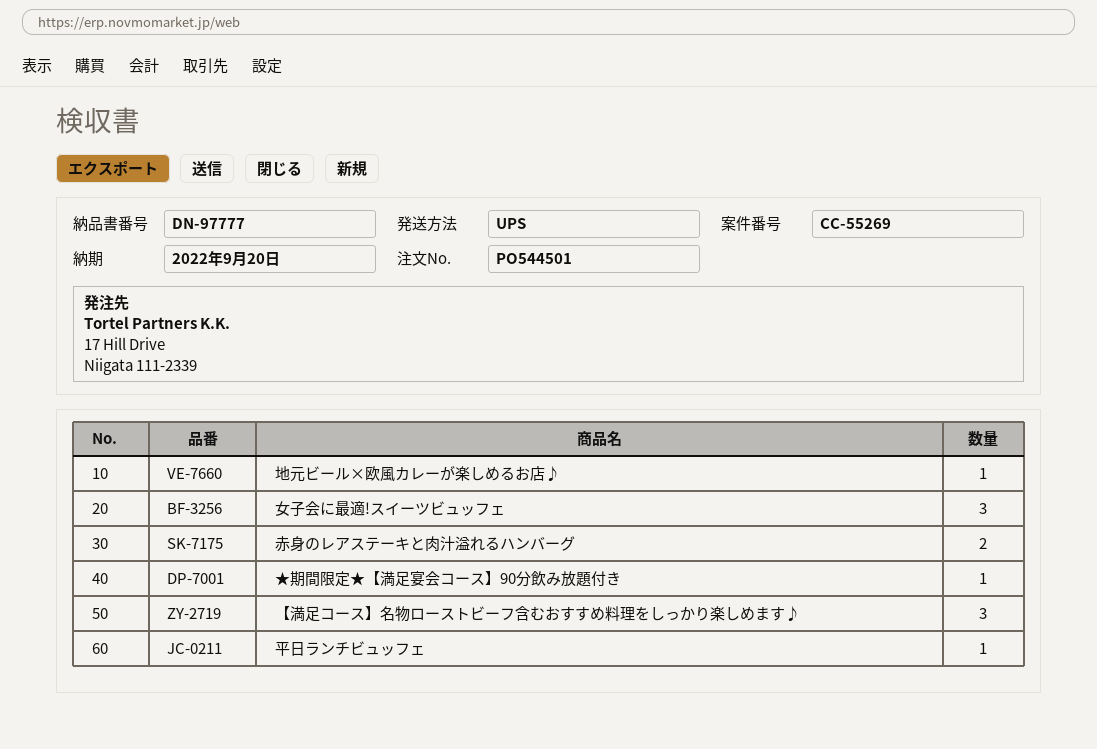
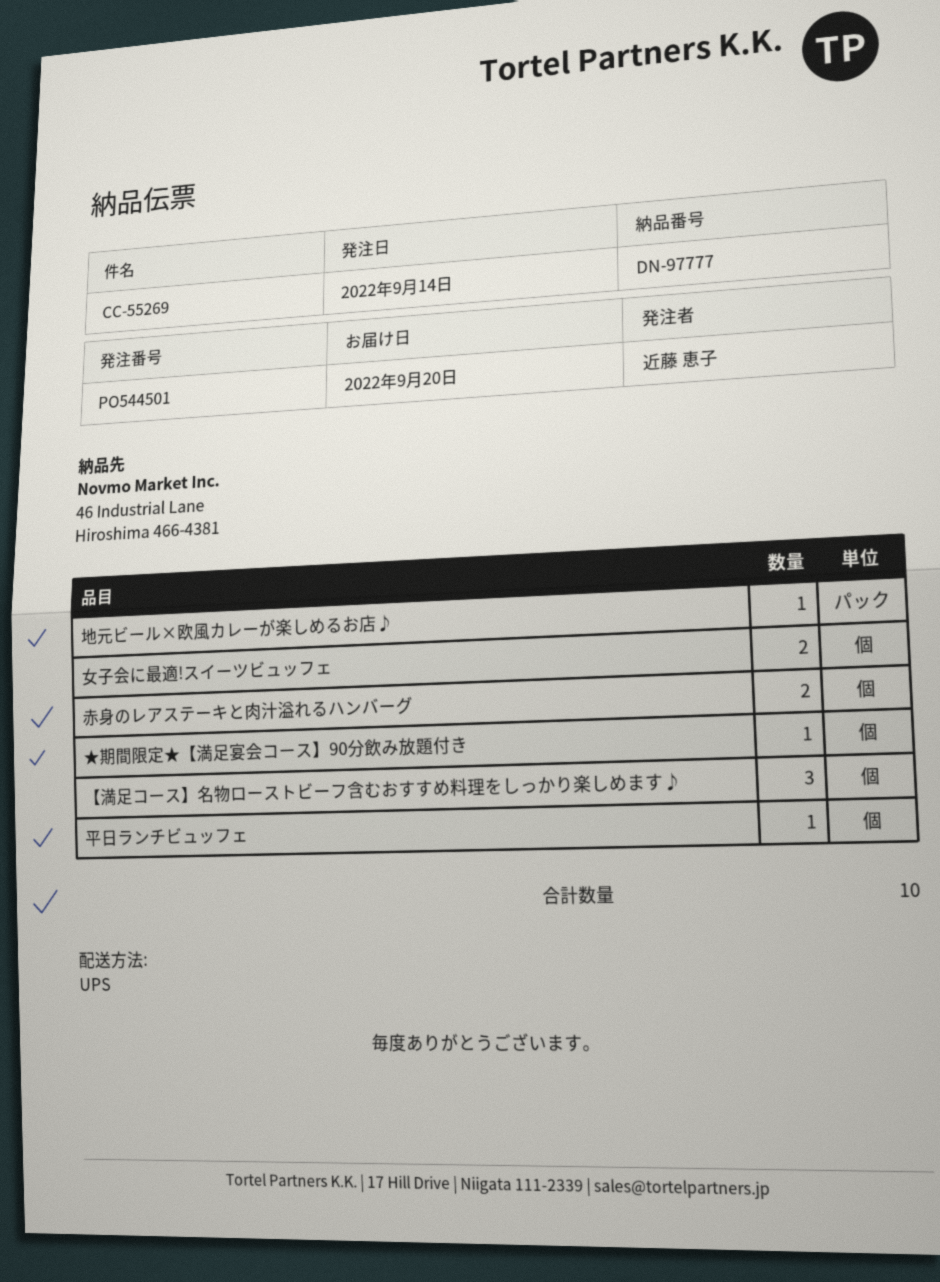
女子会に最適!スイーツビュッフェ: 3 -> 2

